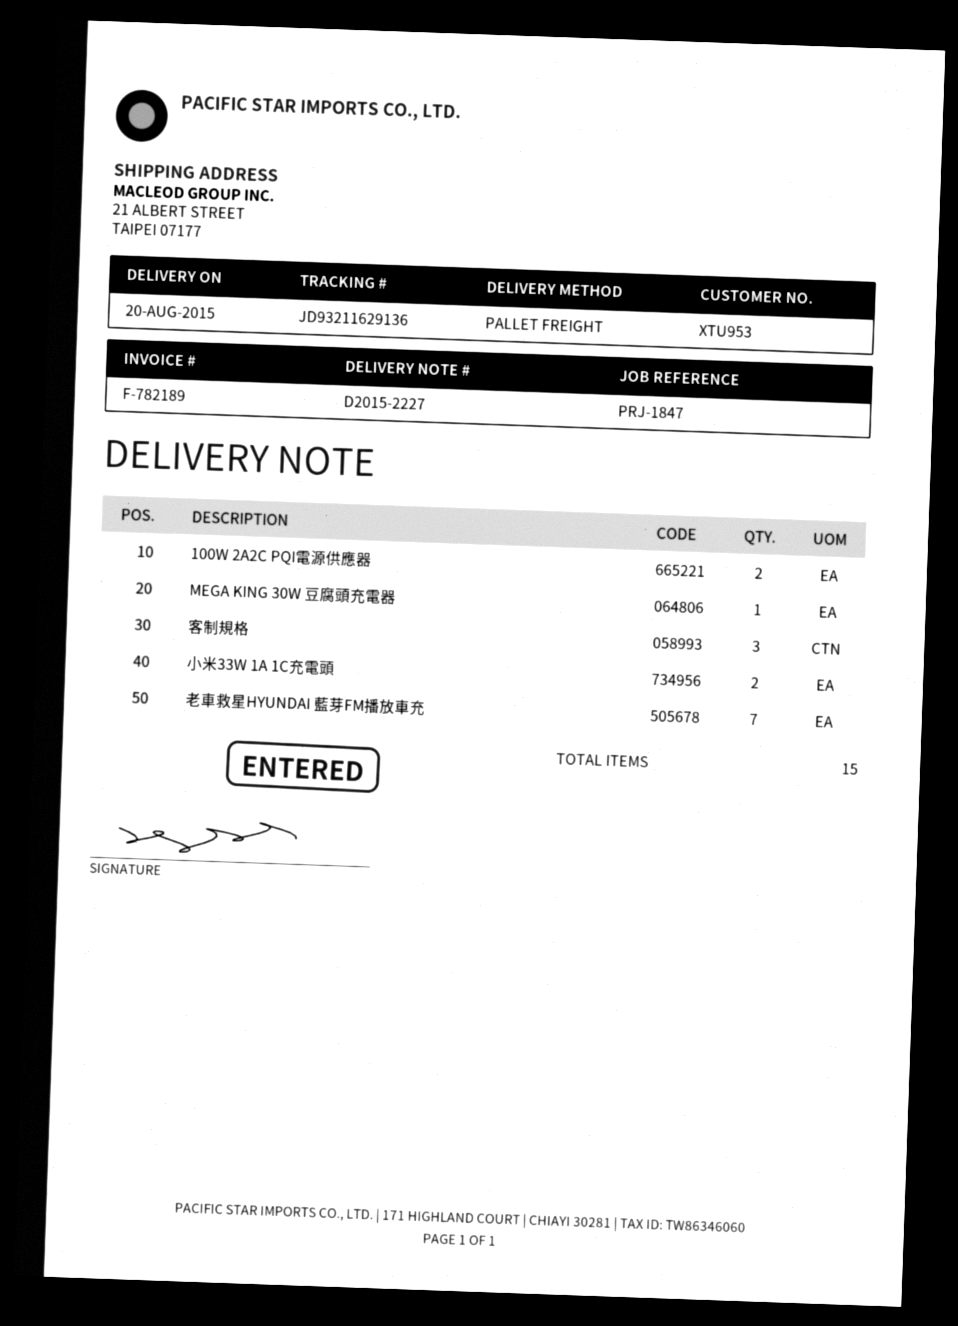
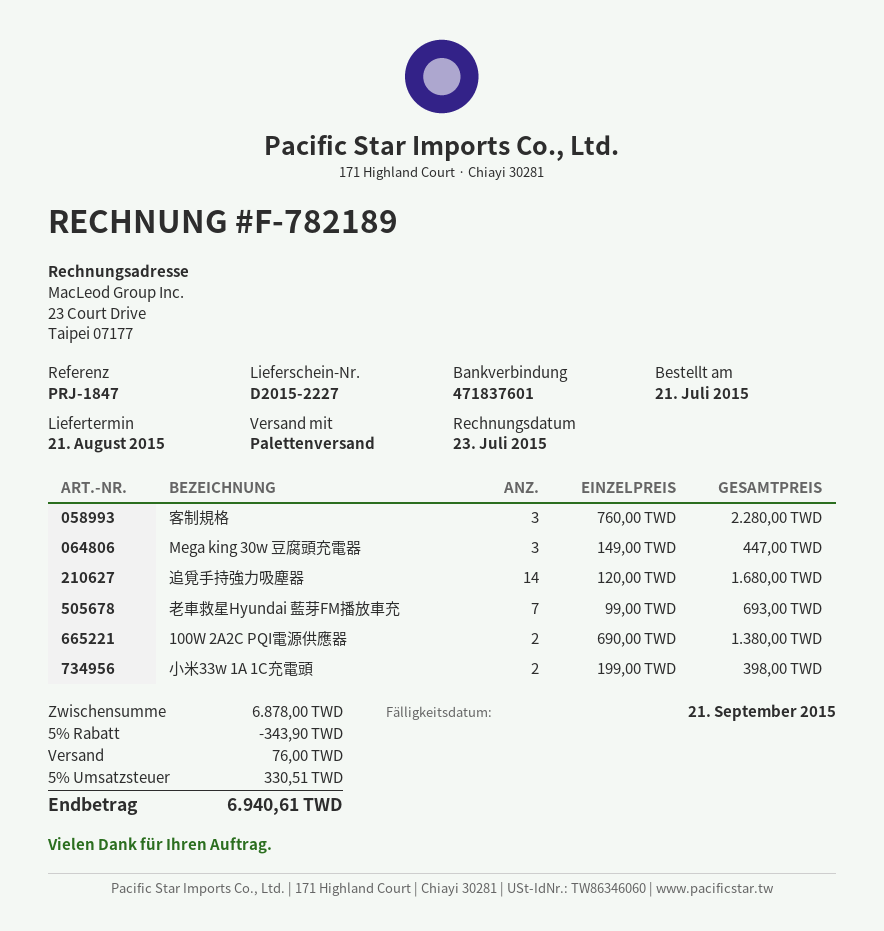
delivery date: 2015-08-20 -> 2015-08-21
MEGA KING 30W 豆腐頭充電器: 1 -> 3
追覓手持強力吸塵器: none -> 14

